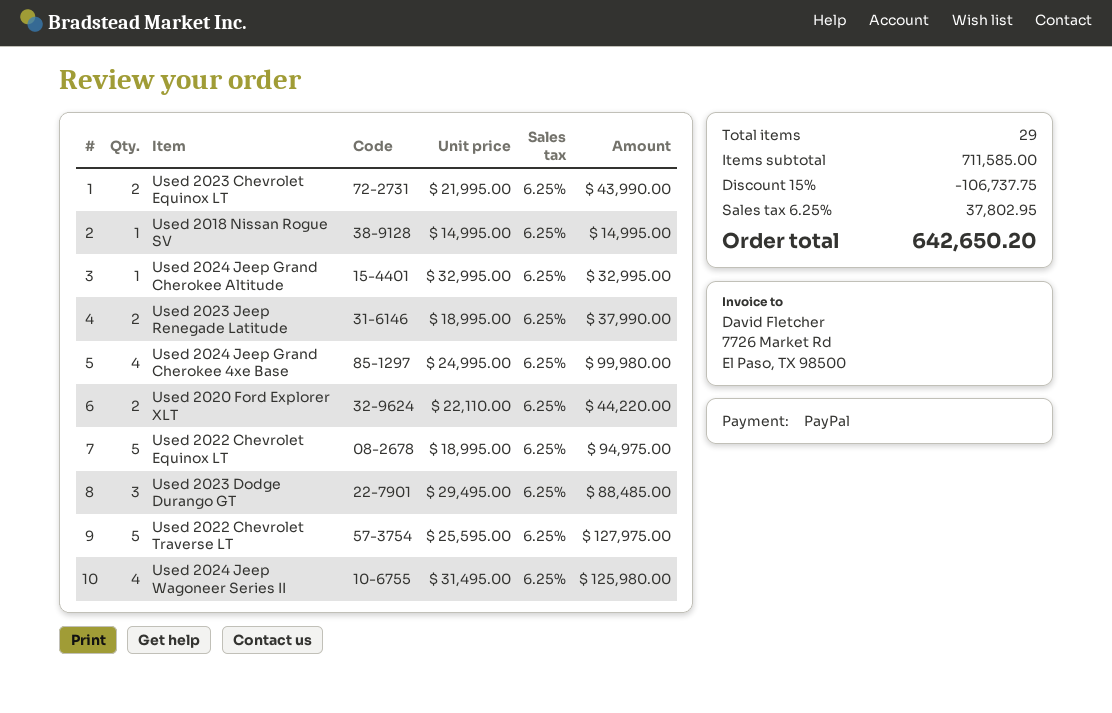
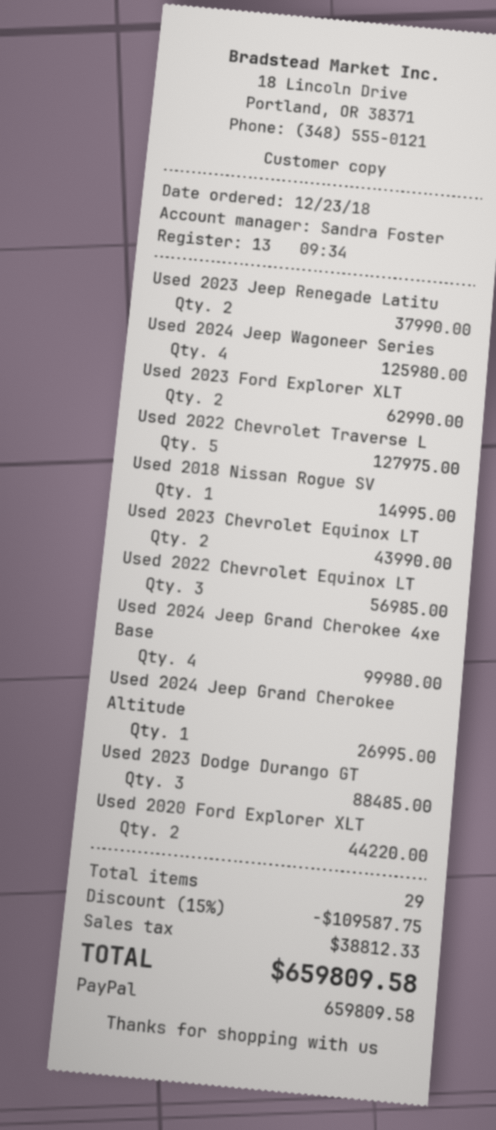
Used 2024 Jeep Grand Cherokee Altitude: 1 for 32995.00 -> 1 for 26995.00
Used 2022 Chevrolet Equinox LT: 5 for 94975.00 -> 3 for 56985.00
Used 2023 Ford Explorer XLT: none -> 2 for 62990.00
discount: 15% = 106737.75 -> 15% = 109587.75
tax: 37802.95 -> 38812.33
total: 642650.20 -> 659809.58

